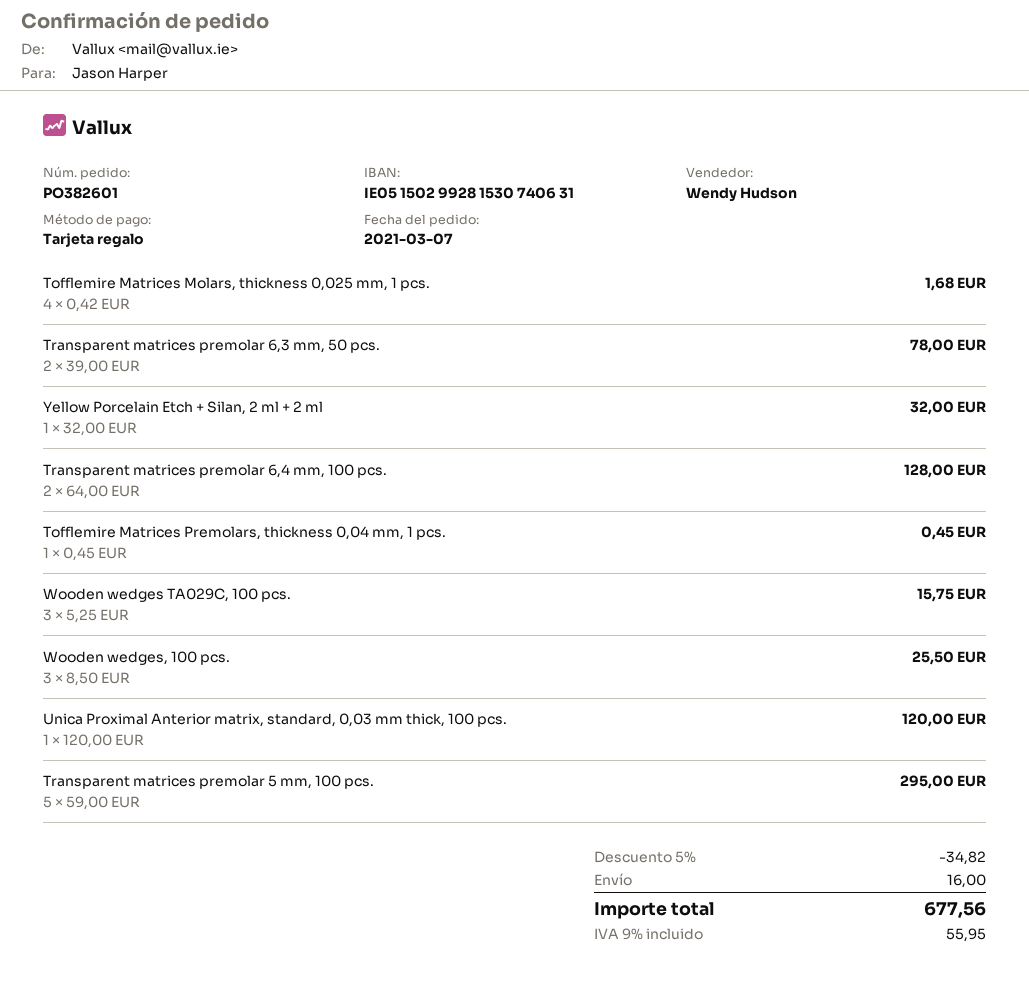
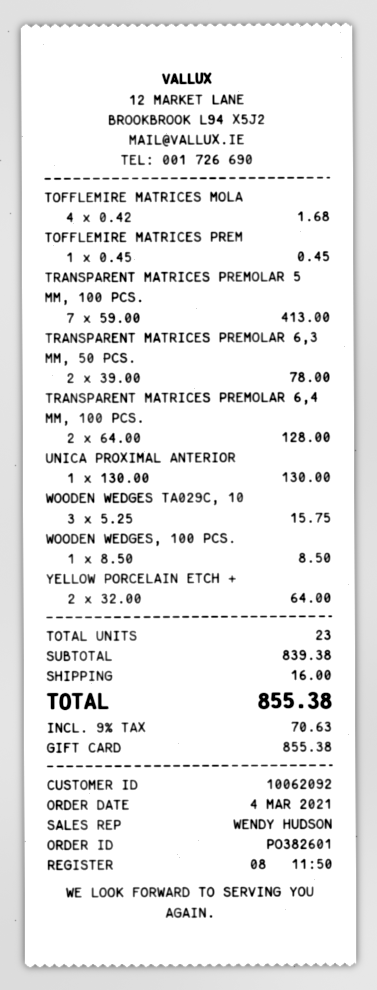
order date: 2021-03-07 -> 2021-03-04
Yellow Porcelain Etch + Silan, 2 ml + 2 ml: 1 x 32.00 = 32.00 -> 2 x 32.00 = 64.00
Wooden wedges, 100 pcs.: 3 x 8.50 = 25.50 -> 1 x 8.50 = 8.50
Unica Proximal Anterior matrix, standard, 0,03 mm thick, 100 pcs.: 1 x 120.00 = 120.00 -> 1 x 130.00 = 130.00
Transparent matrices premolar 5 mm, 100 pcs.: 5 x 59.00 = 295.00 -> 7 x 59.00 = 413.00
discount: 5% = 34.82 -> none
tax: 9% = 55.95 -> 9% = 70.63
total: 677.56 -> 855.38

